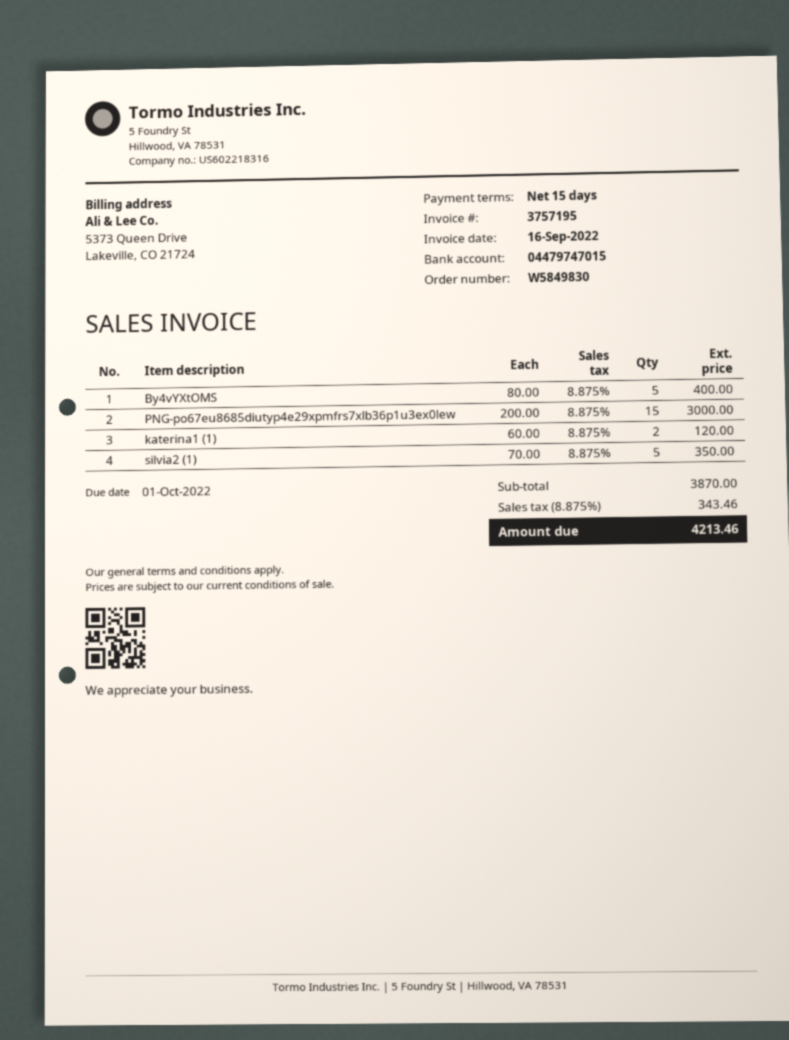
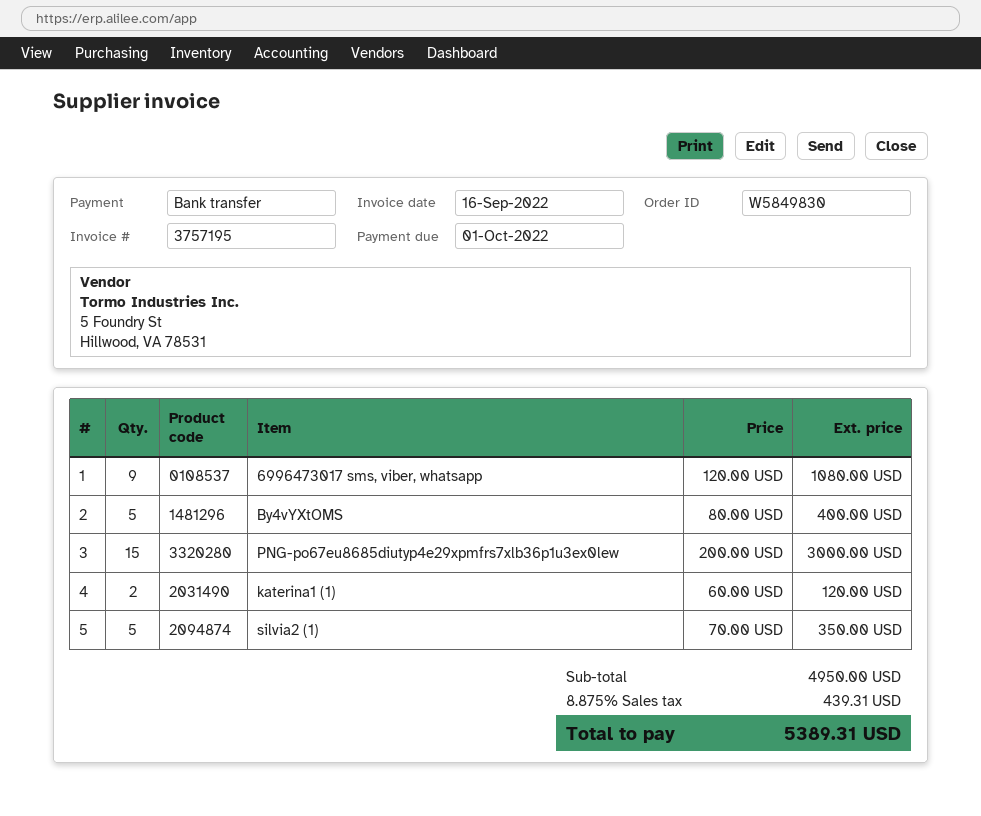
6996473017 sms, viber, whatsapp: none -> 9 x 120.00 = 1080.00
subtotal: 3870.00 -> 4950.00
tax: 8.875% = 343.46 -> 8.875% = 439.31
total: 4213.46 -> 5389.31

